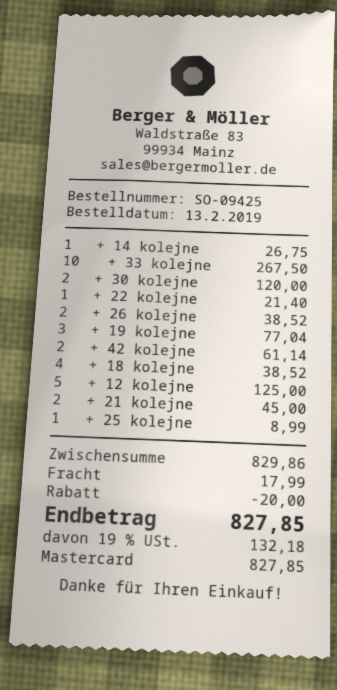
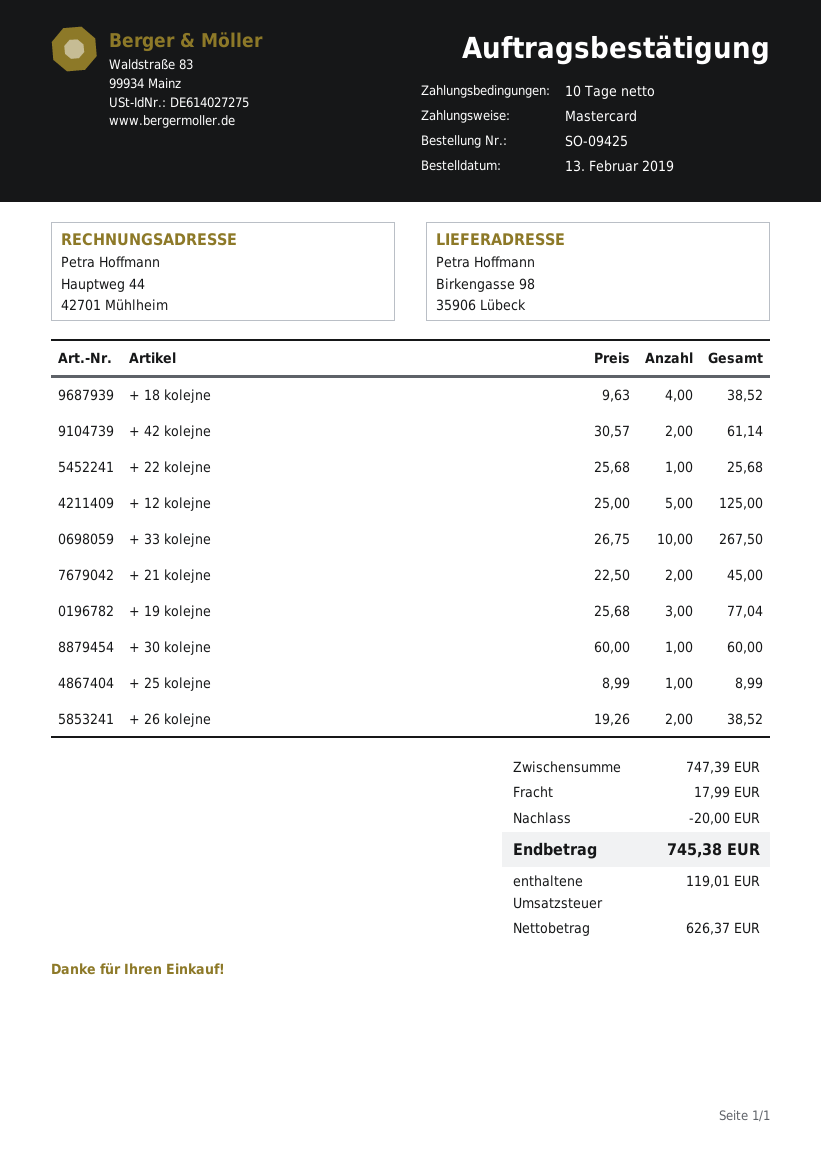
+ 14 kolejne: 1 for 26.75 -> none
+ 30 kolejne: 2 for 120.00 -> 1 for 60.00
+ 22 kolejne: 1 for 21.40 -> 1 for 25.68
subtotal: 829.86 -> 747.39
tax: 132.18 -> 119.01
total: 827.85 -> 745.38

